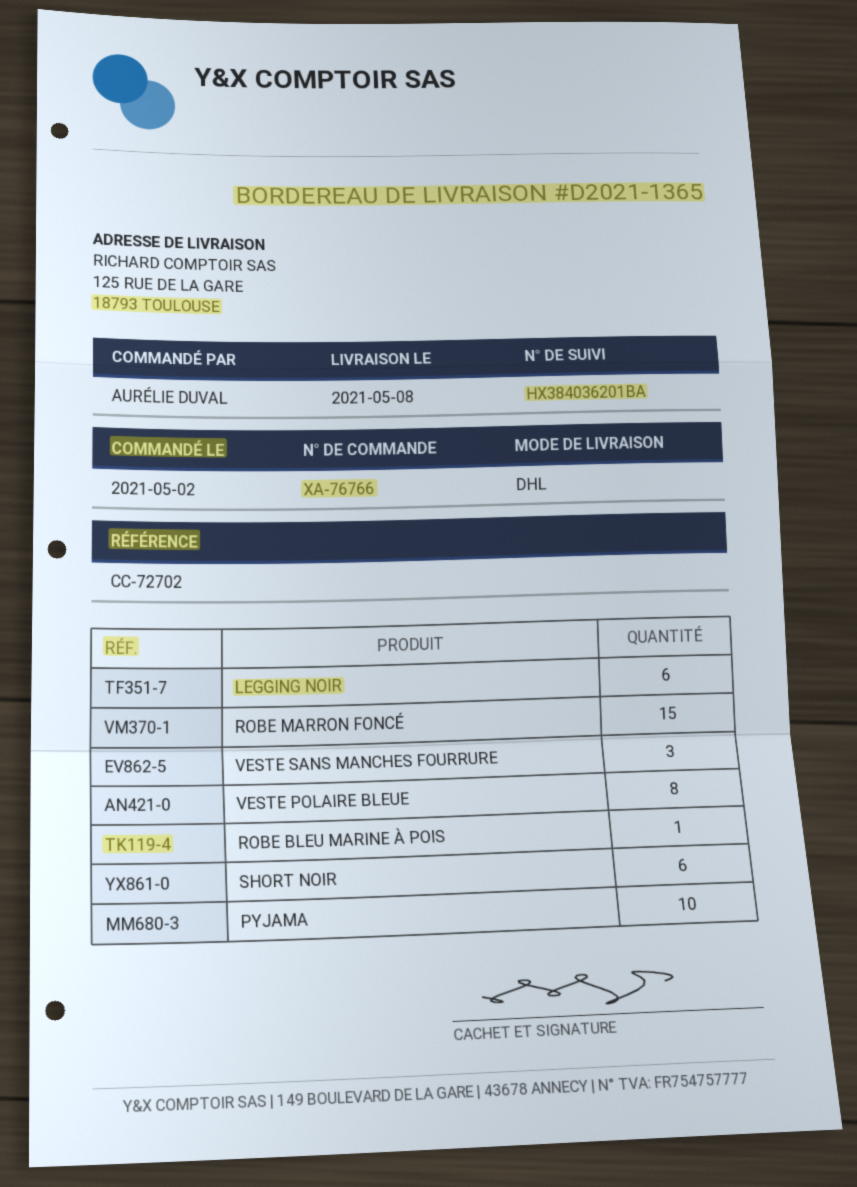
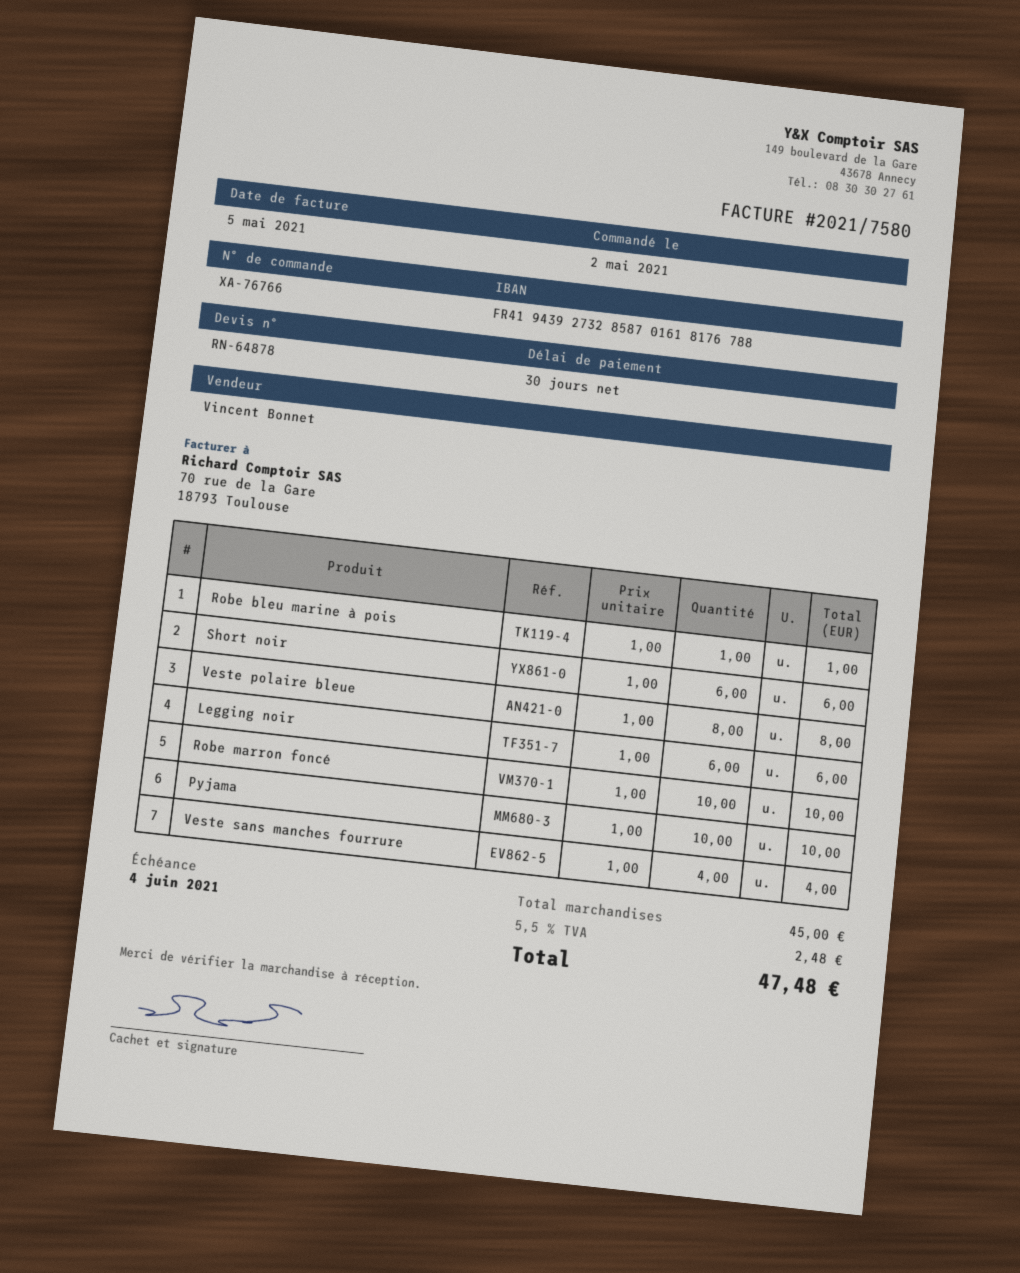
ROBE MARRON FONCÉ: 15 -> 10
VESTE SANS MANCHES FOURRURE: 3 -> 4

